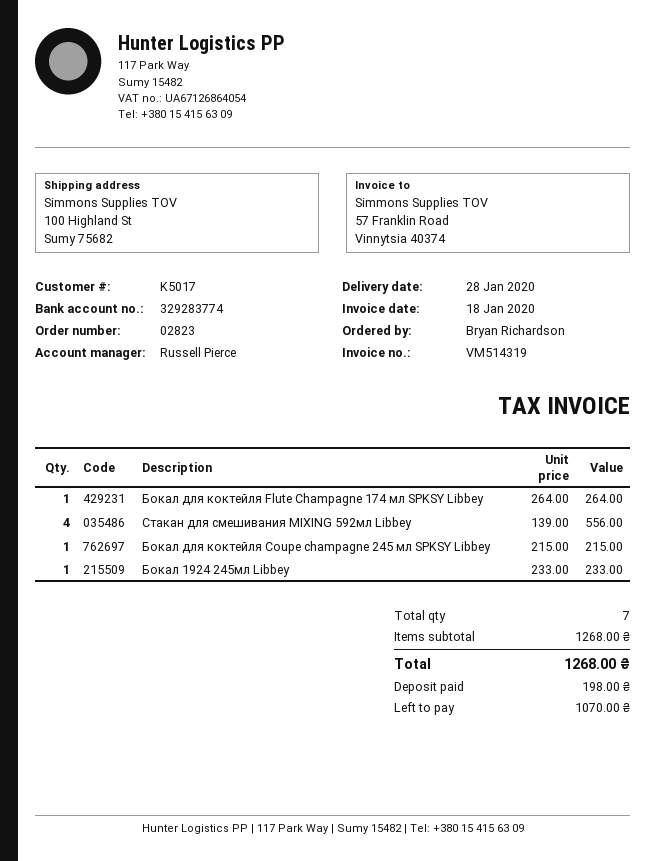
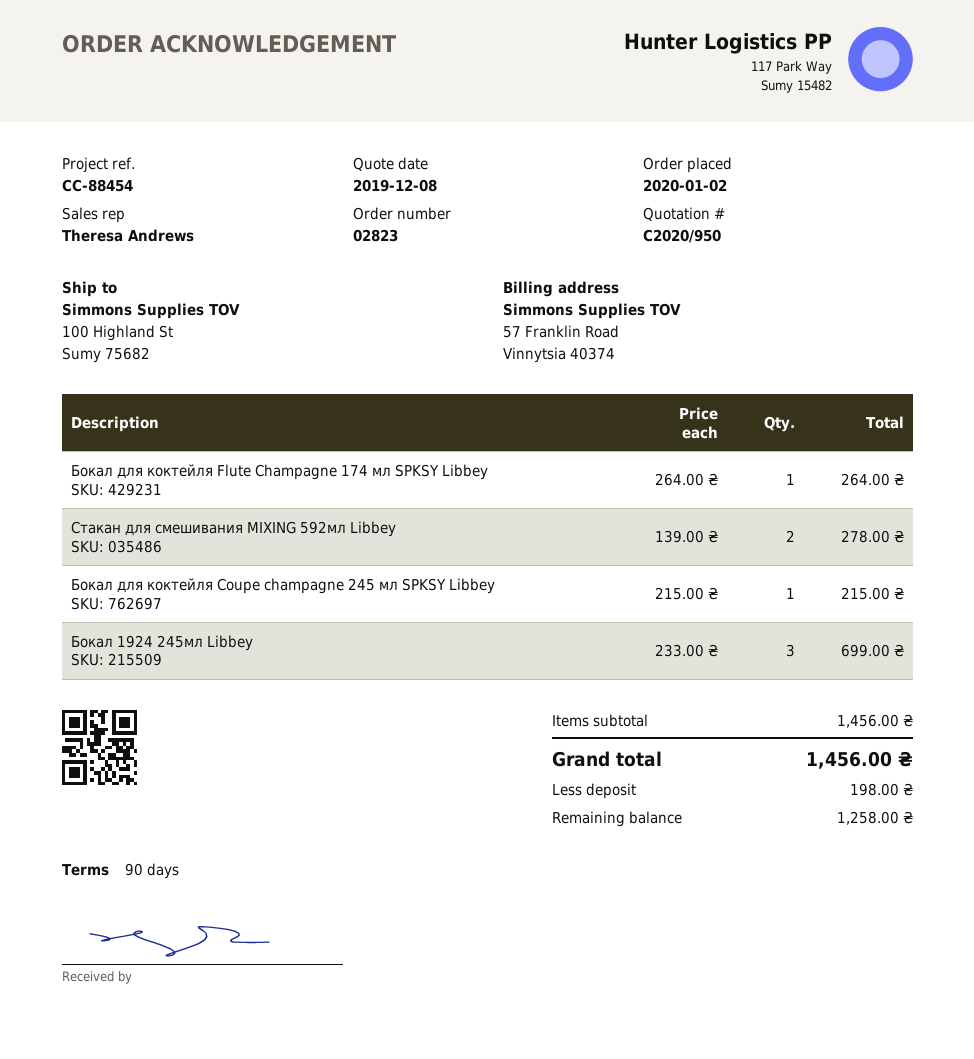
sales rep: Russell Pierce -> Theresa Andrews
Стакан для смешивания MIXING 592мл Libbey: 4 x 139.00 = 556.00 -> 2 x 139.00 = 278.00
Бокал 1924 245мл Libbey: 1 x 233.00 = 233.00 -> 3 x 233.00 = 699.00
subtotal: 1268.00 -> 1456.00
total: 1268.00 -> 1456.00
balance: 1070.00 -> 1258.00

